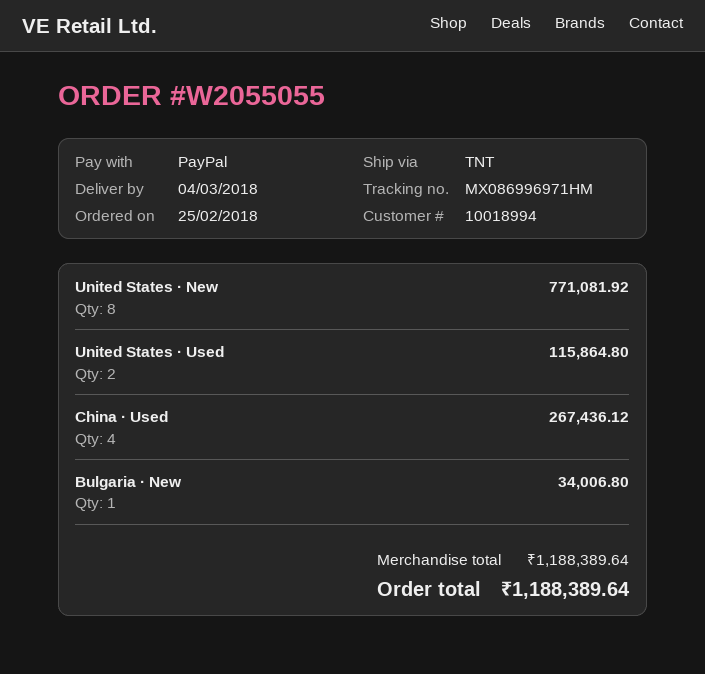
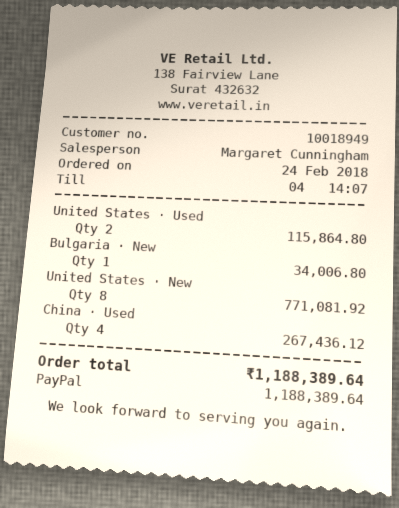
order date: 2018-02-25 -> 2018-02-24
customer number: 10018994 -> 10018949

